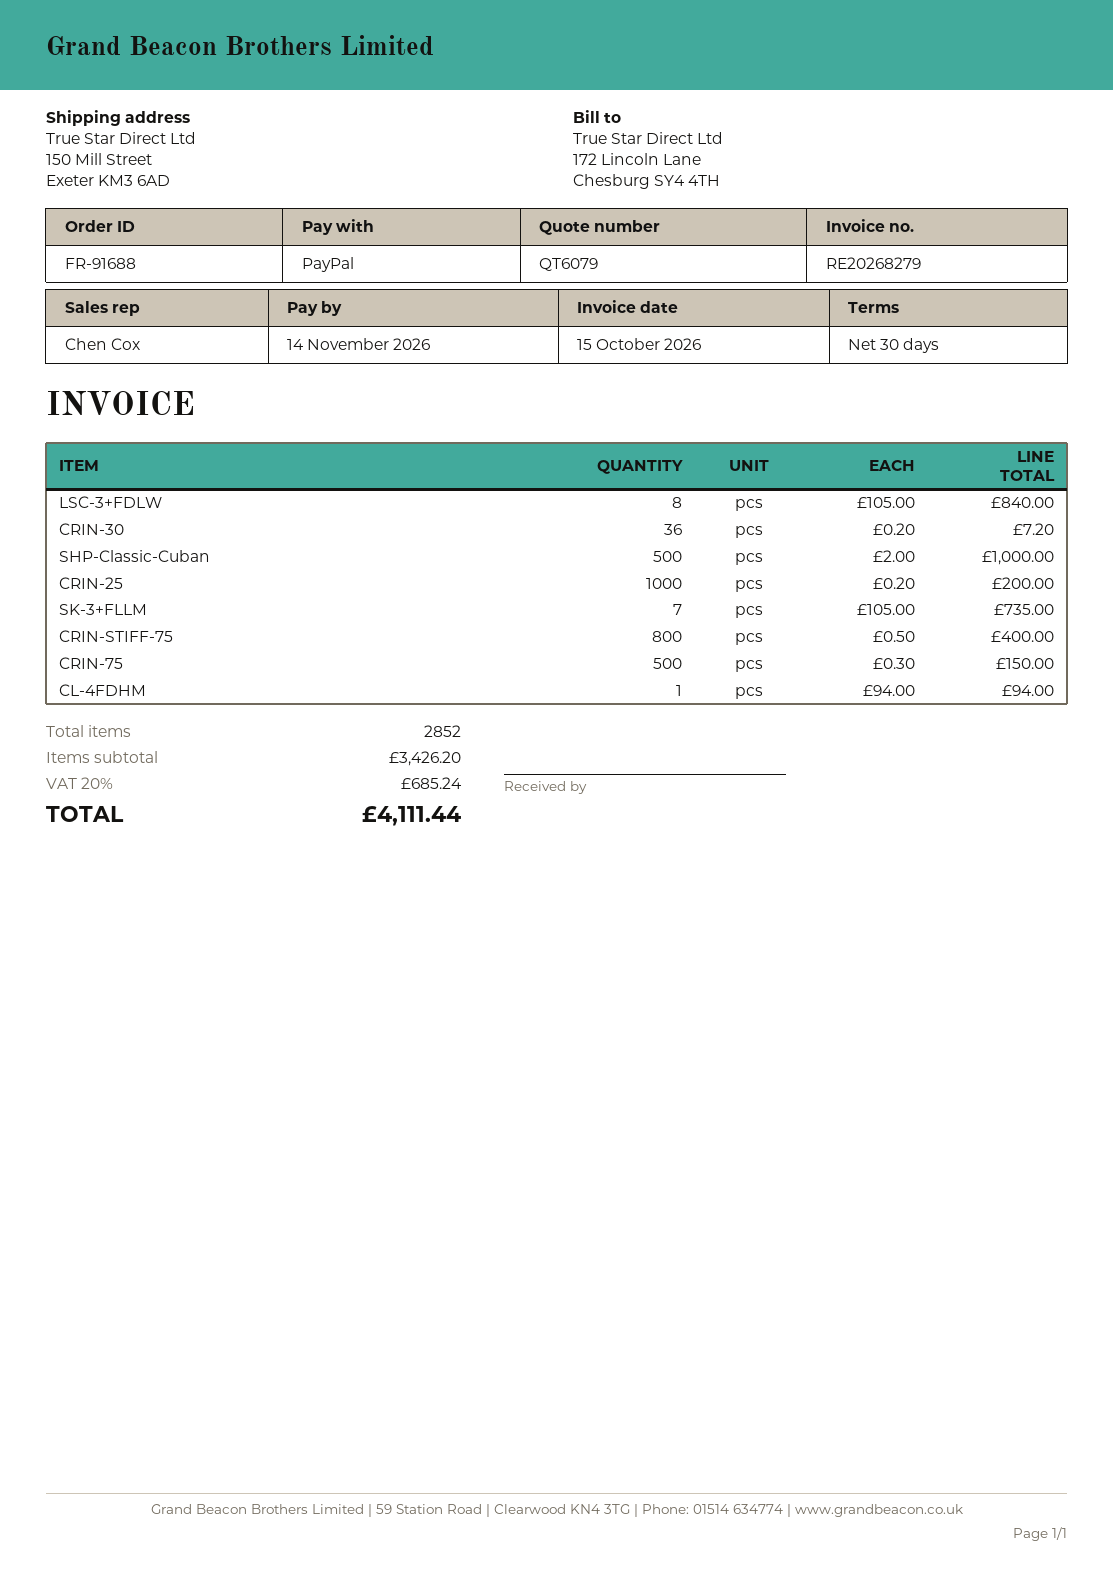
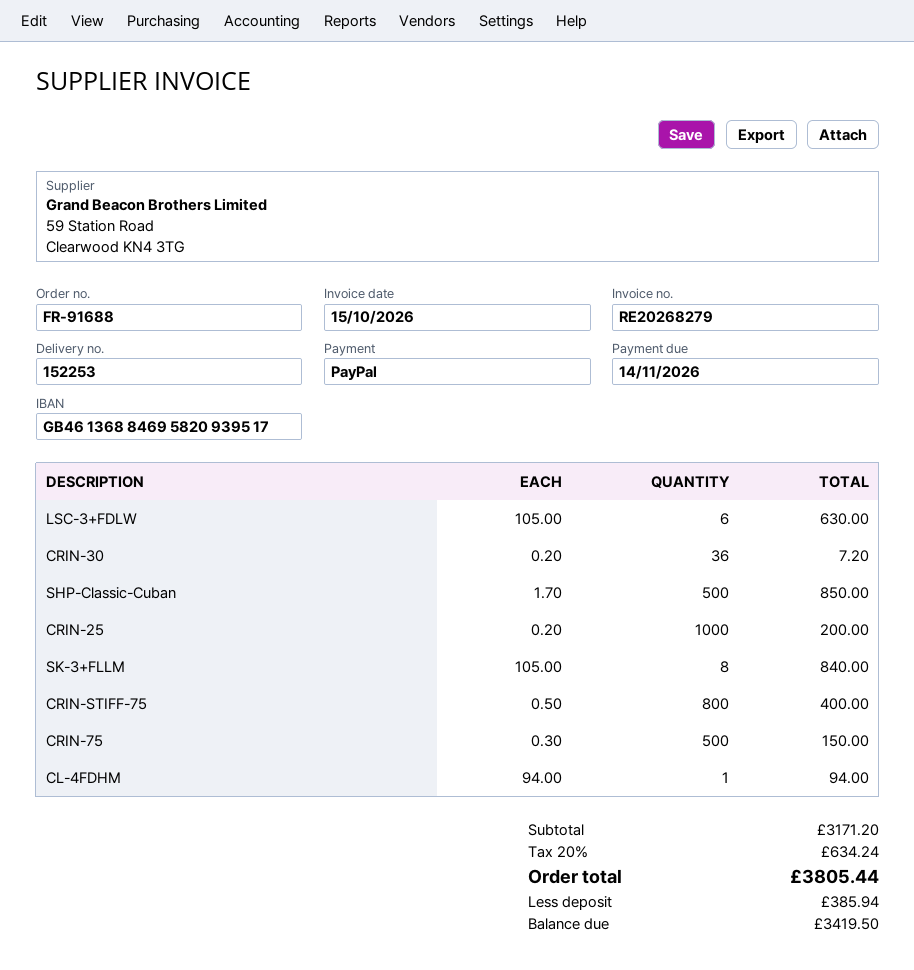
LSC-3+FDLW: 8 x 105.00 = 840.00 -> 6 x 105.00 = 630.00
SHP-Classic-Cuban: 500 x 2.00 = 1000.00 -> 500 x 1.70 = 850.00
SK-3+FLLM: 7 x 105.00 = 735.00 -> 8 x 105.00 = 840.00
subtotal: 3426.20 -> 3171.20
tax: 20% = 685.24 -> 20% = 634.24
total: 4111.44 -> 3805.44

